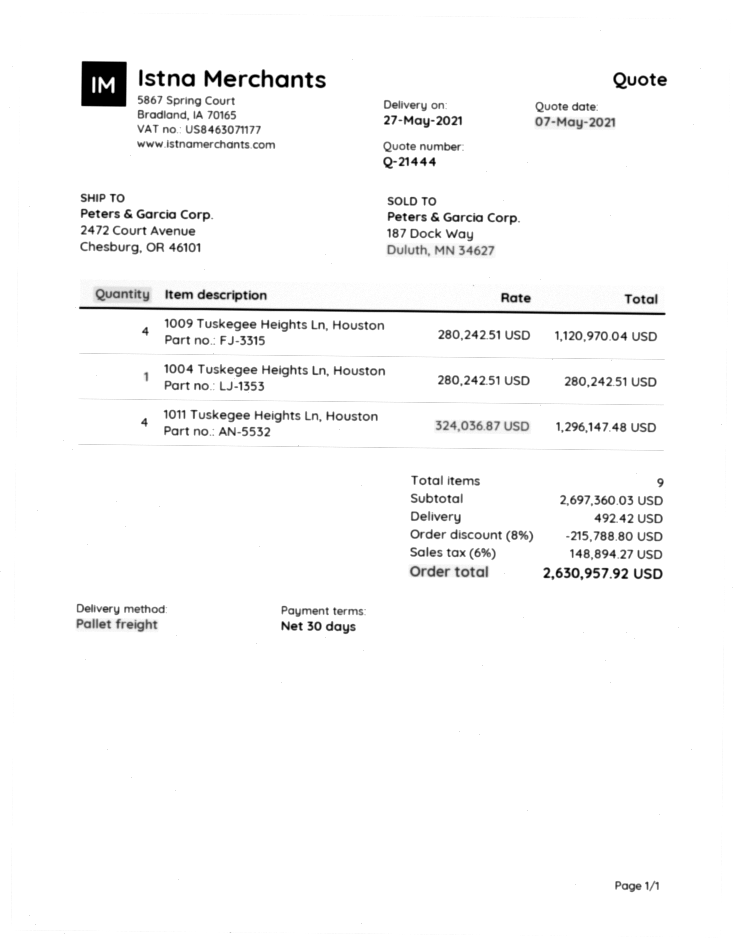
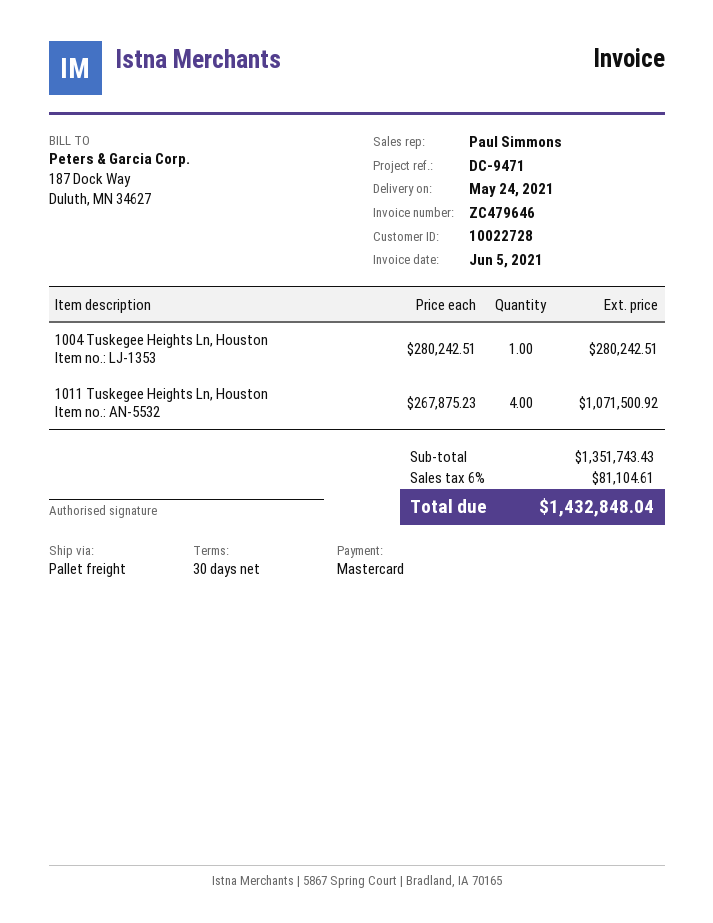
delivery date: 2021-05-27 -> 2021-05-24
1009 Tuskegee Heights Ln, Houston: 4 x 280242.51 = 1120970.04 -> none
1011 Tuskegee Heights Ln, Houston: 4 x 324036.87 = 1296147.48 -> 4 x 267875.23 = 1071500.92
subtotal: 2697360.03 -> 1351743.43
discount: 8% = 215788.80 -> none
shipping: 492.42 -> none
tax: 6% = 148894.27 -> 6% = 81104.61
total: 2630957.92 -> 1432848.04

